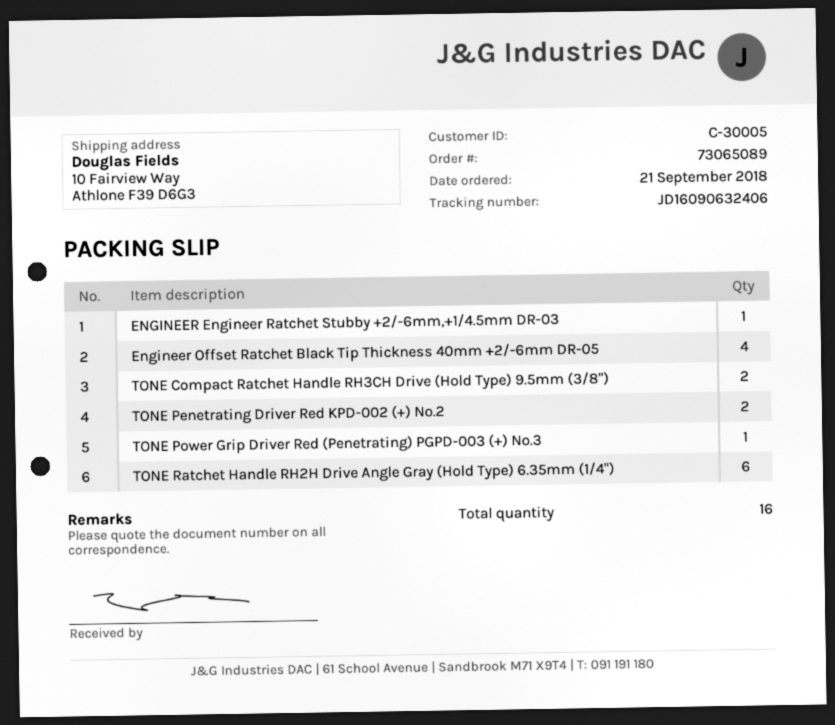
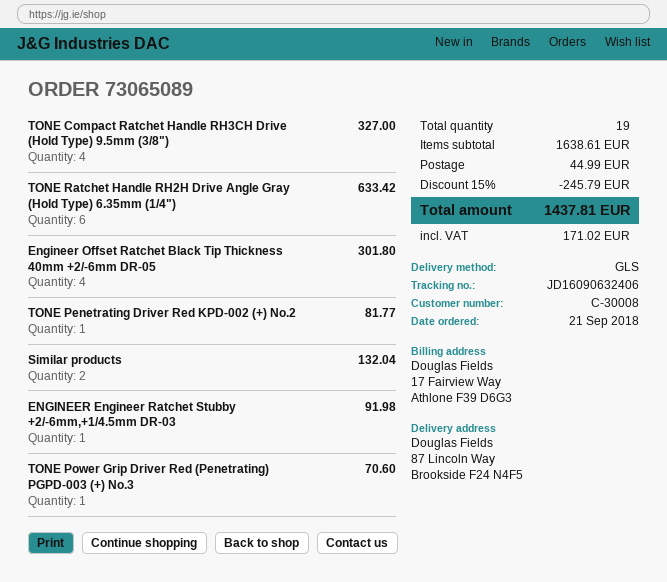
customer number: C-30005 -> C-30008
ship to: 10 Fairview Way, Athlone F39 D6G3 -> 87 Lincoln Way, Brookside F24 N4F5
TONE Compact Ratchet Handle RH3CH Drive (Hold Type) 9.5mm (3/8"): 2 -> 4
TONE Penetrating Driver Red KPD-002 (+) No.2: 2 -> 1
Similar products: none -> 2
total quantity: 16 -> 19

